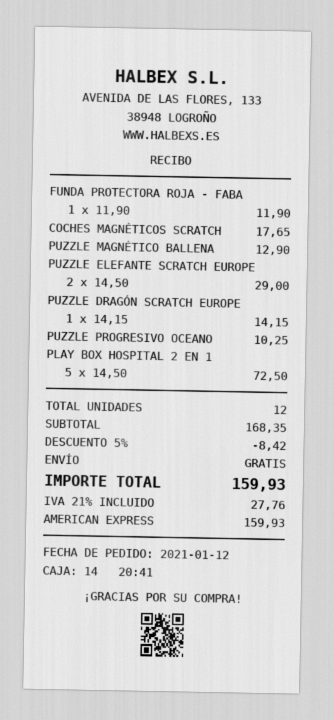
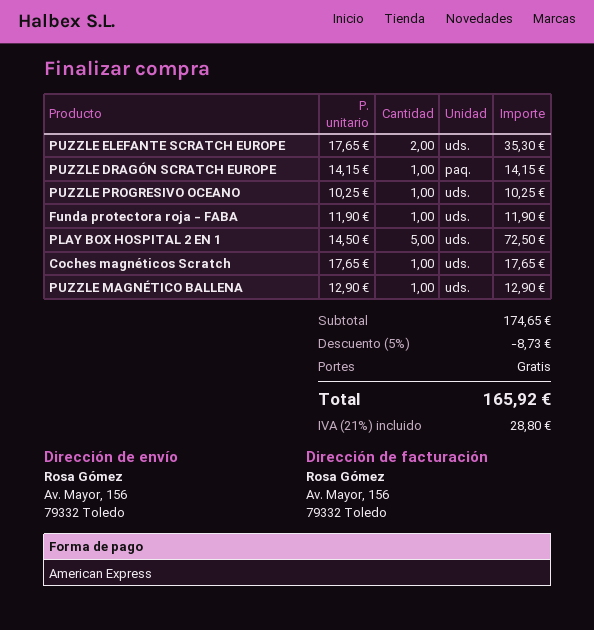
PUZZLE ELEFANTE SCRATCH EUROPE: 2 x 14.50 = 29.00 -> 2 x 17.65 = 35.30
subtotal: 168.35 -> 174.65
discount: 5% = 8.42 -> 5% = 8.73
tax: 21% = 27.76 -> 21% = 28.80
total: 159.93 -> 165.92

